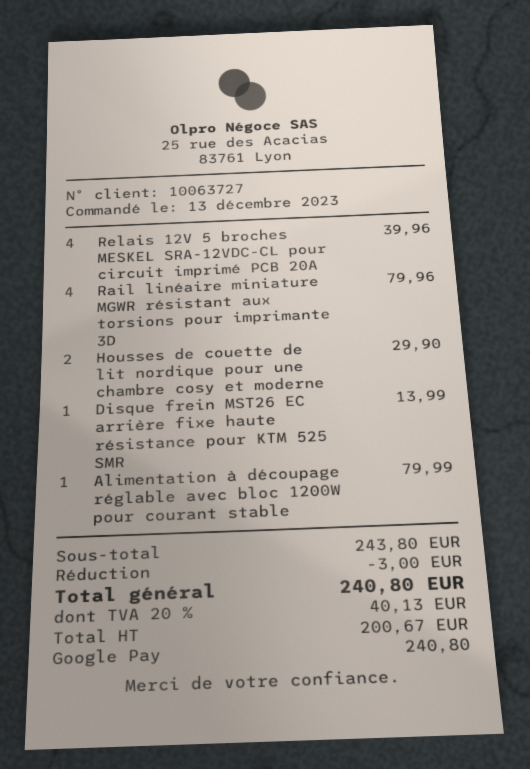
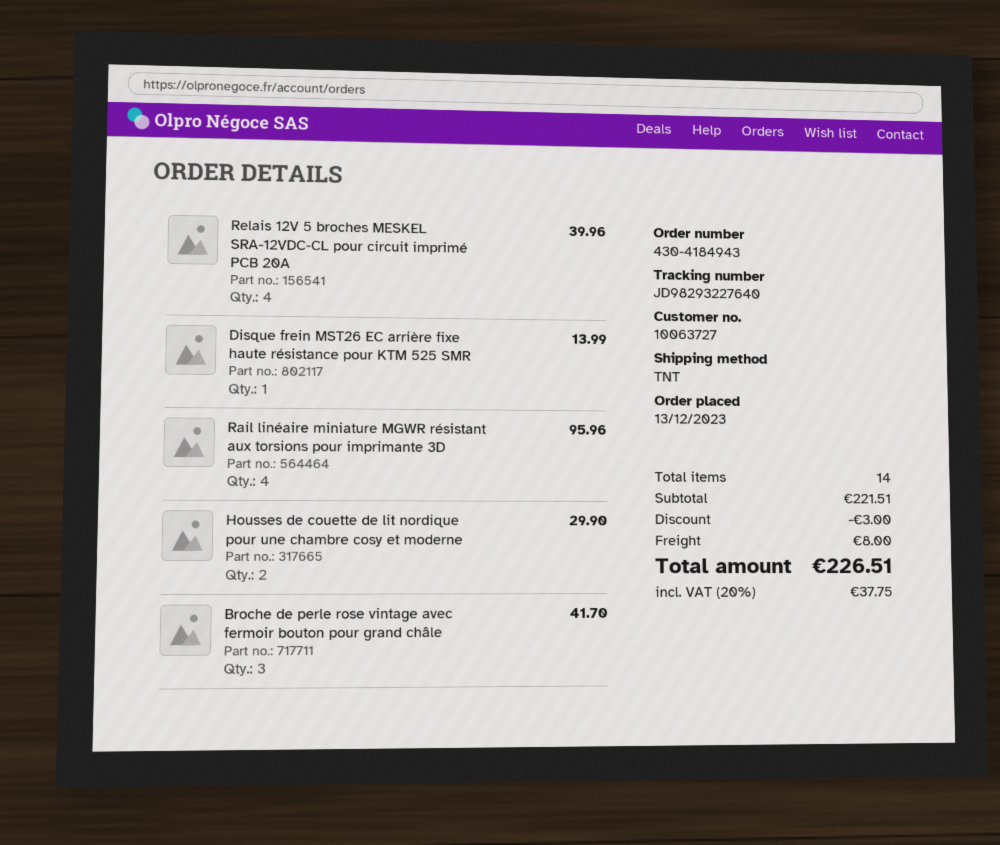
Rail linéaire miniature MGWR résistant aux torsions pour imprimante 3D: 4 for 79.96 -> 4 for 95.96
Alimentation à découpage réglable avec bloc 1200W pour courant stable: 1 for 79.99 -> none
Broche de perle rose vintage avec fermoir bouton pour grand châle: none -> 3 for 41.70
subtotal: 243.80 -> 221.51
shipping: none -> 8.00
tax: 20% = 40.13 -> 20% = 37.75
total: 240.80 -> 226.51

